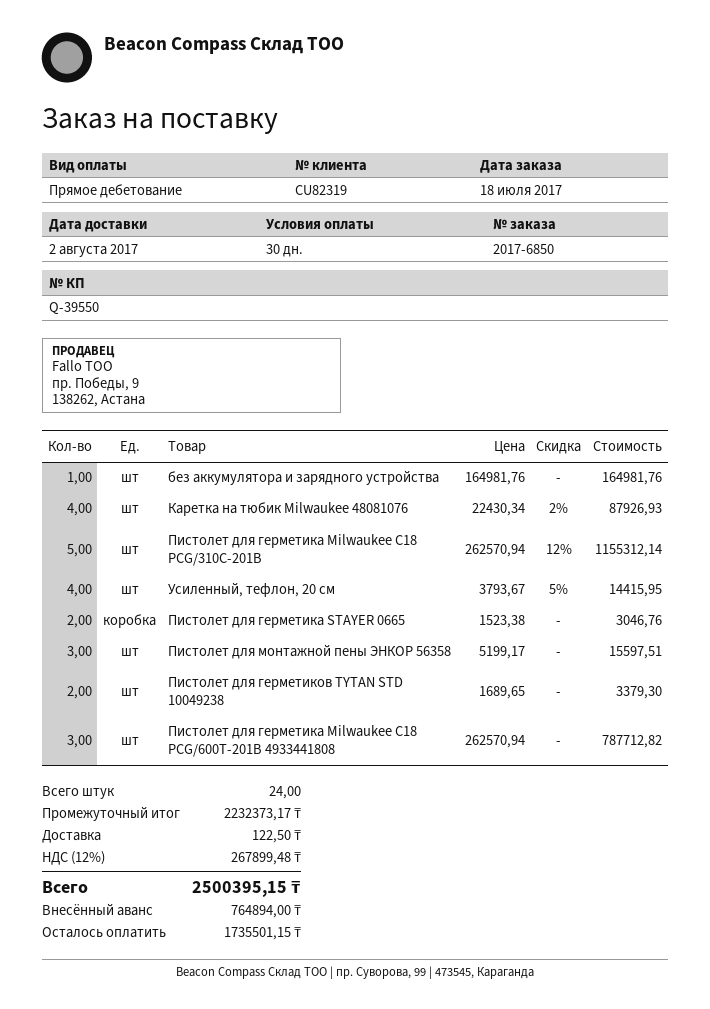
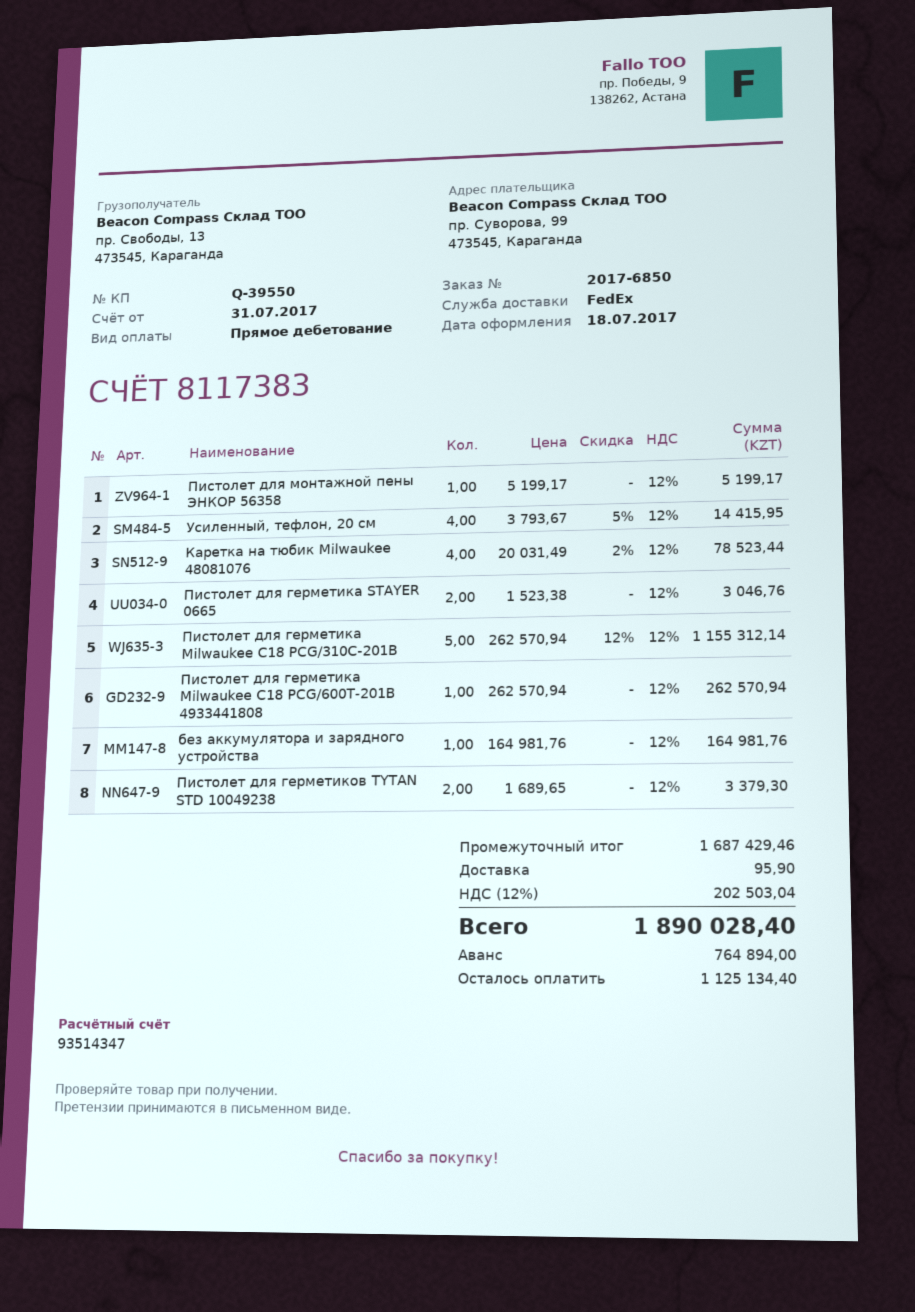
Каретка на тюбик Milwaukee 48081076: 4 x 22430.34 - 2% = 87926.93 -> 4 x 20031.49 - 2% = 78523.44
Пистолет для монтажной пены ЭНКОР 56358: 3 x 5199.17 = 15597.51 -> 1 x 5199.17 = 5199.17
Пистолет для герметика Milwaukee C18 PCG/600T-201B 4933441808: 3 x 262570.94 = 787712.82 -> 1 x 262570.94 = 262570.94
subtotal: 2232373.17 -> 1687429.46
shipping: 122.50 -> 95.90
tax: 12% = 267899.48 -> 12% = 202503.04
total: 2500395.15 -> 1890028.40
balance: 1735501.15 -> 1125134.40

